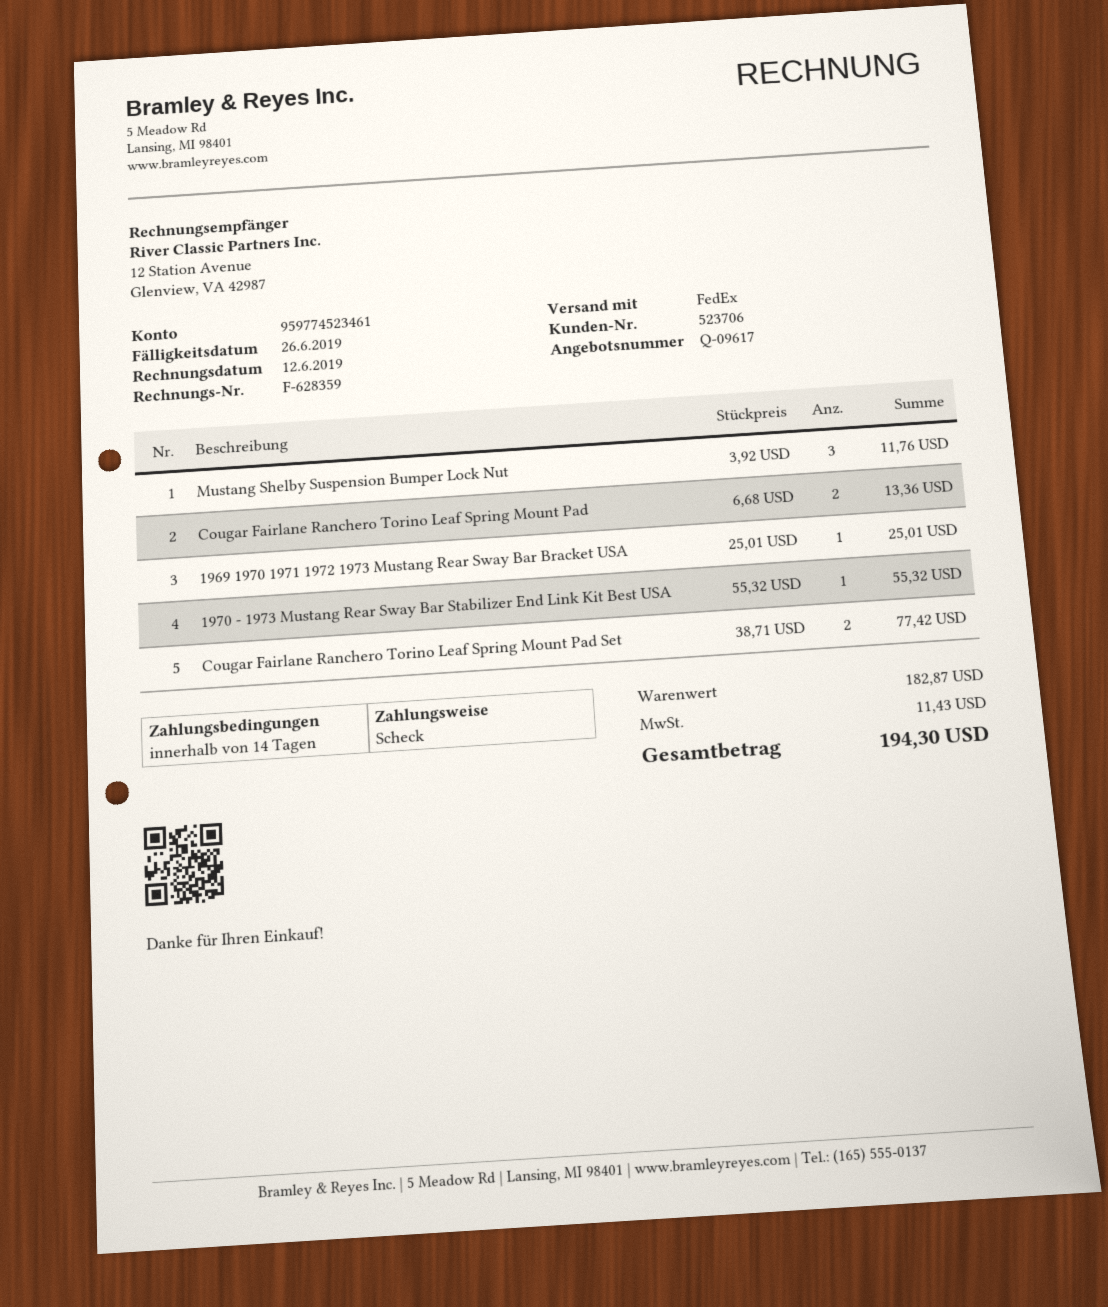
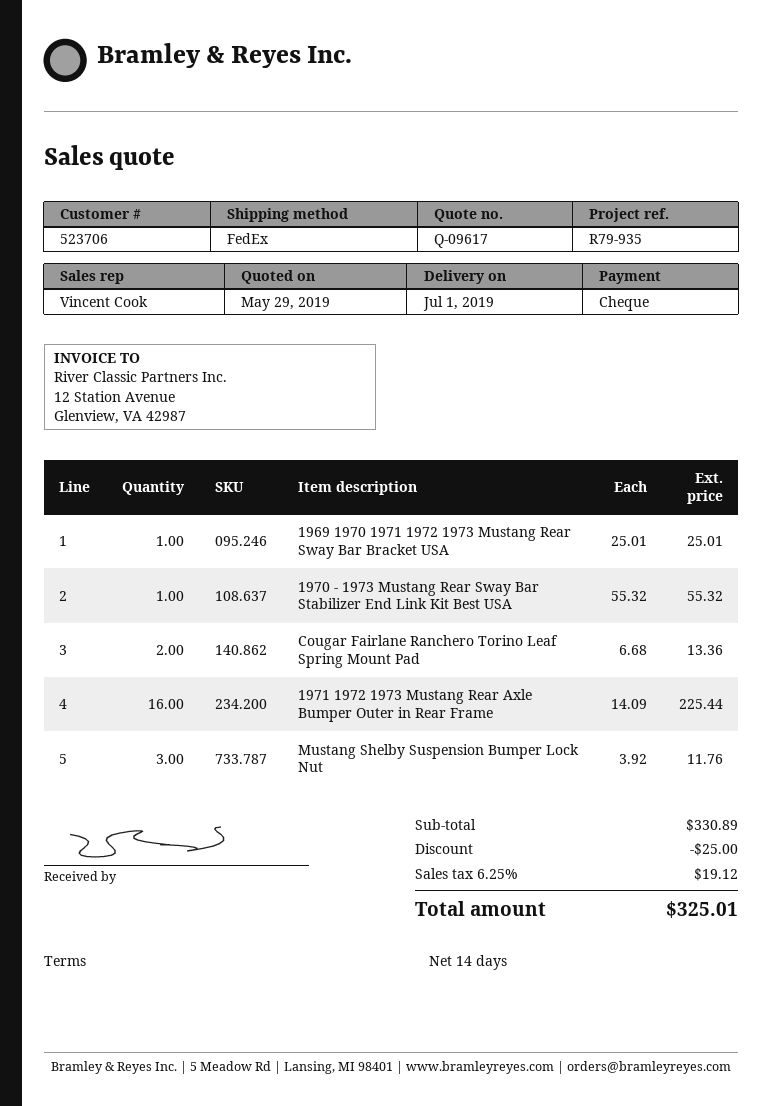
Cougar Fairlane Ranchero Torino Leaf Spring Mount Pad Set: 2 x 38.71 = 77.42 -> none
1971 1972 1973 Mustang Rear Axle Bumper Outer in Rear Frame: none -> 16 x 14.09 = 225.44
subtotal: 182.87 -> 330.89
discount: none -> 25.00
tax: 11.43 -> 19.12
total: 194.30 -> 325.01

